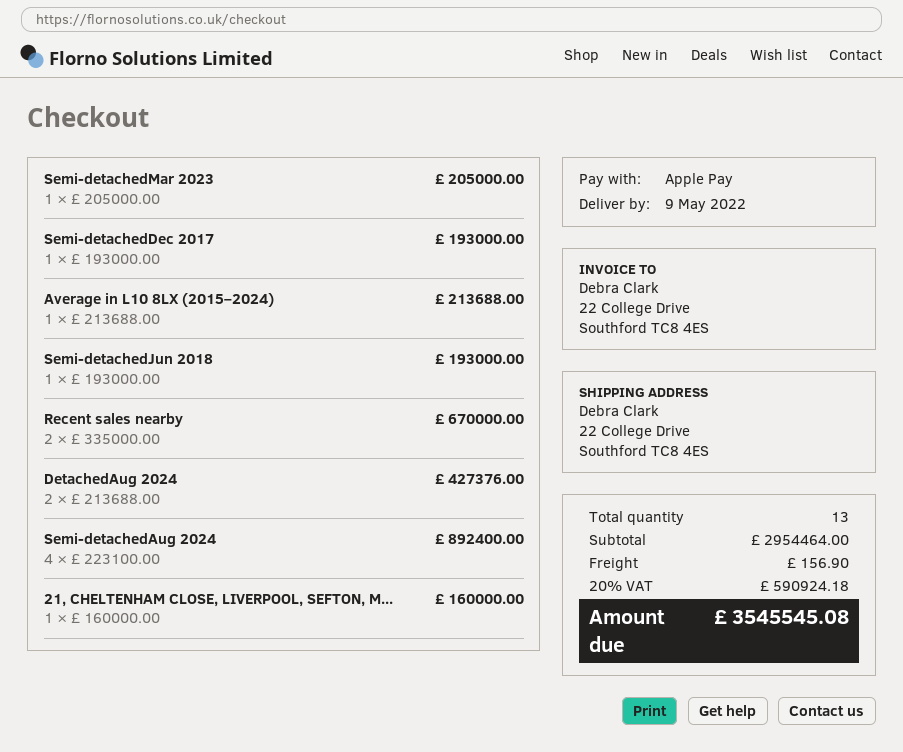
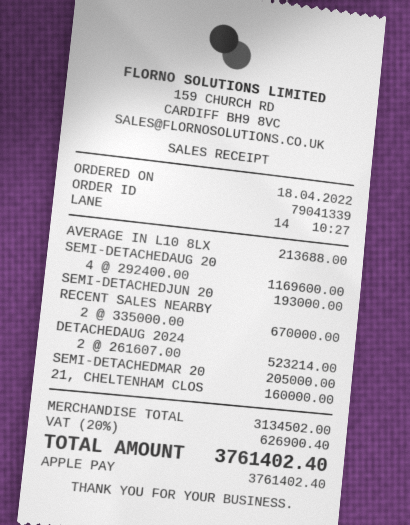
Semi-detachedDec 2017: 1 x 193000.00 = 193000.00 -> none
DetachedAug 2024: 2 x 213688.00 = 427376.00 -> 2 x 261607.00 = 523214.00
Semi-detachedAug 2024: 4 x 223100.00 = 892400.00 -> 4 x 292400.00 = 1169600.00
subtotal: 2954464.00 -> 3134502.00
shipping: 156.90 -> none
tax: 20% = 590924.18 -> 20% = 626900.40
total: 3545545.08 -> 3761402.40

